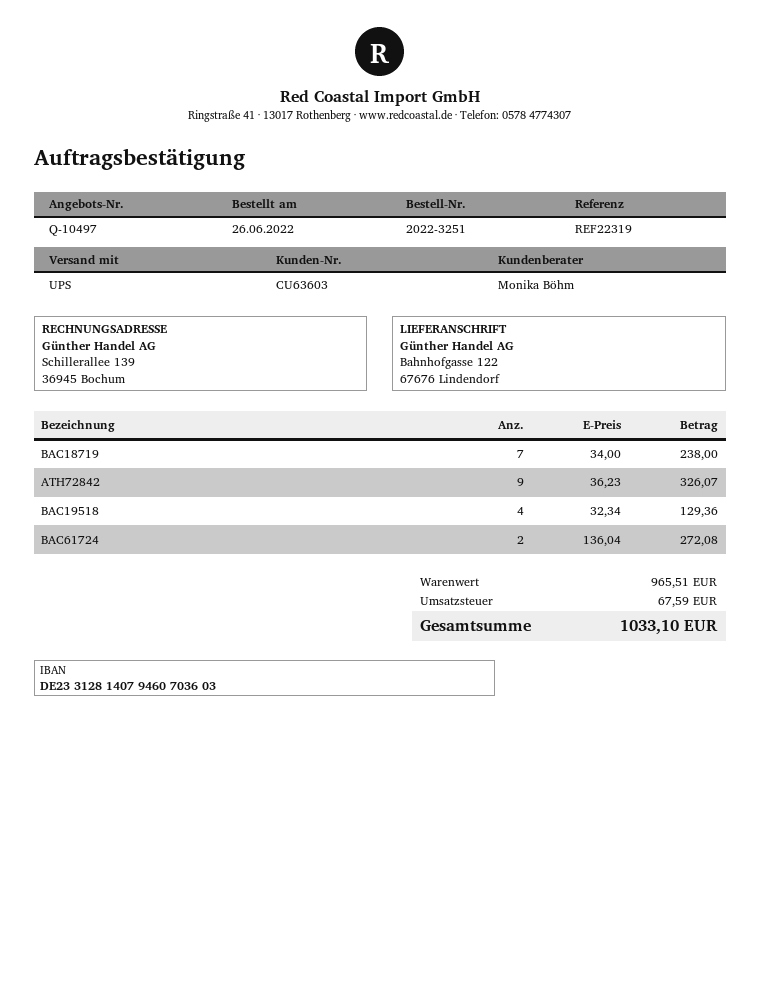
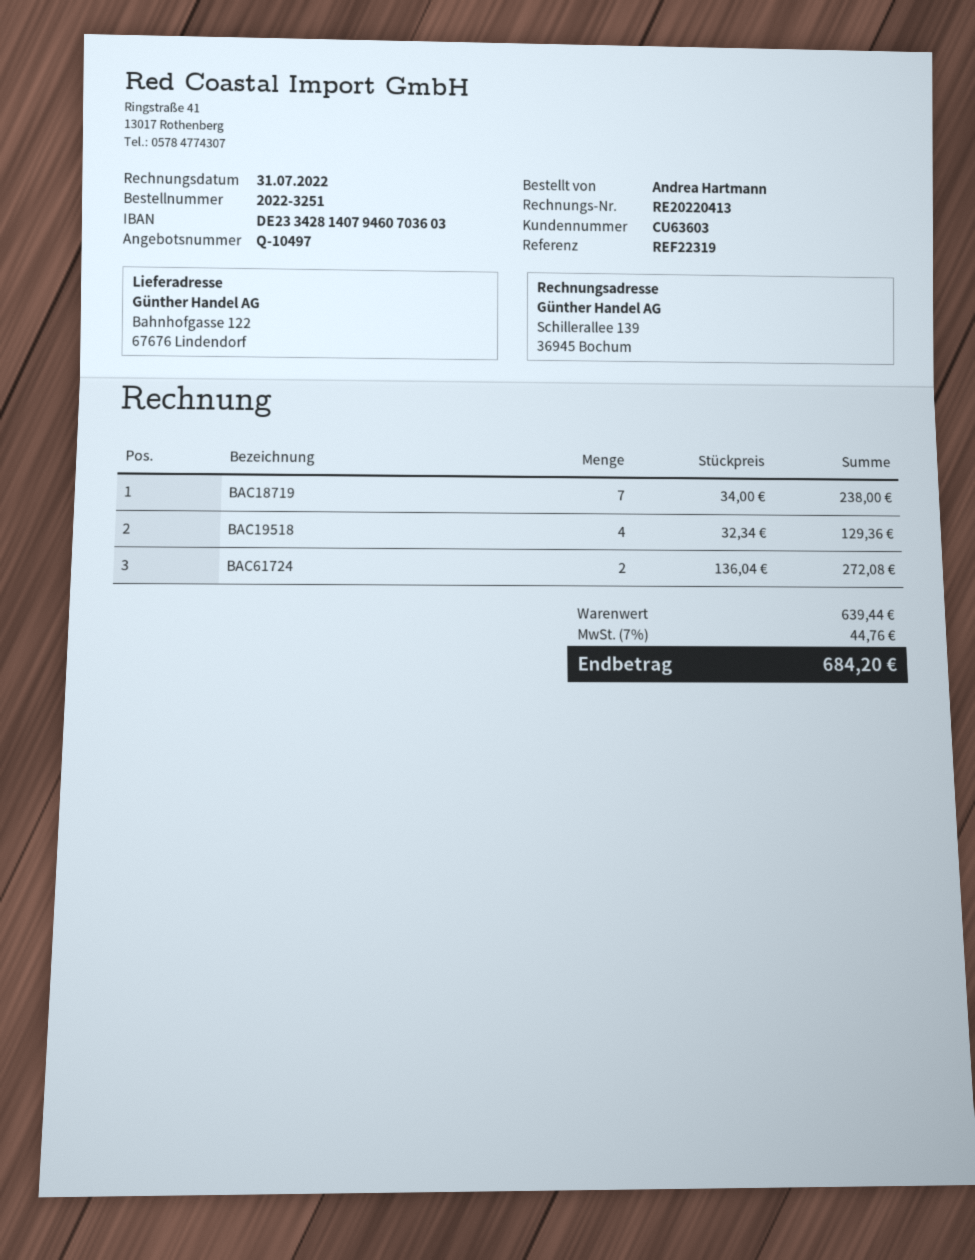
bank account: DE23312814079460703603 -> DE23342814079460703603
ATH72842: 9 x 36.23 = 326.07 -> none
subtotal: 965.51 -> 639.44
tax: 67.59 -> 44.76
total: 1033.10 -> 684.20

